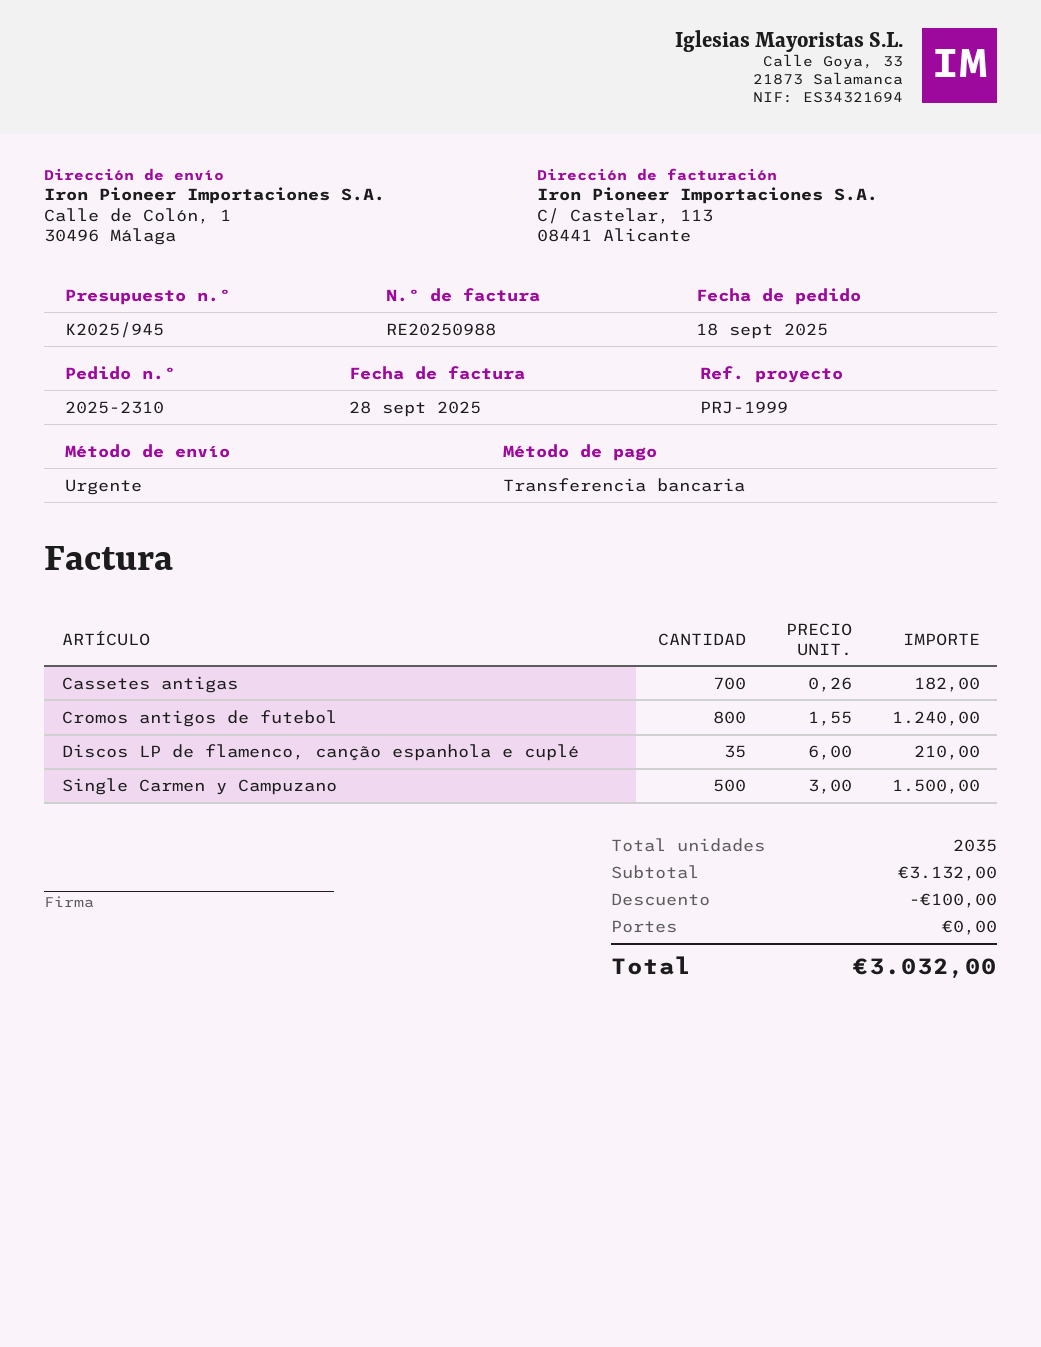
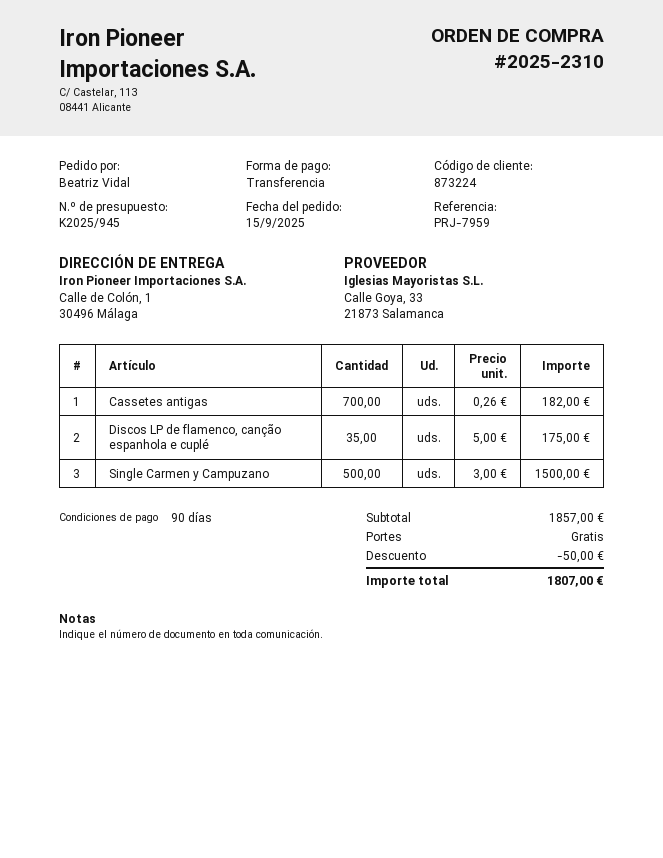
order date: 2025-09-18 -> 2025-09-15
reference: PRJ-1999 -> PRJ-7959
Cromos antigos de futebol: 800 x 1.55 = 1240.00 -> none
Discos LP de flamenco, canção espanhola e cuplé: 35 x 6.00 = 210.00 -> 35 x 5.00 = 175.00
subtotal: 3132.00 -> 1857.00
discount: 100.00 -> 50.00
total: 3032.00 -> 1807.00

